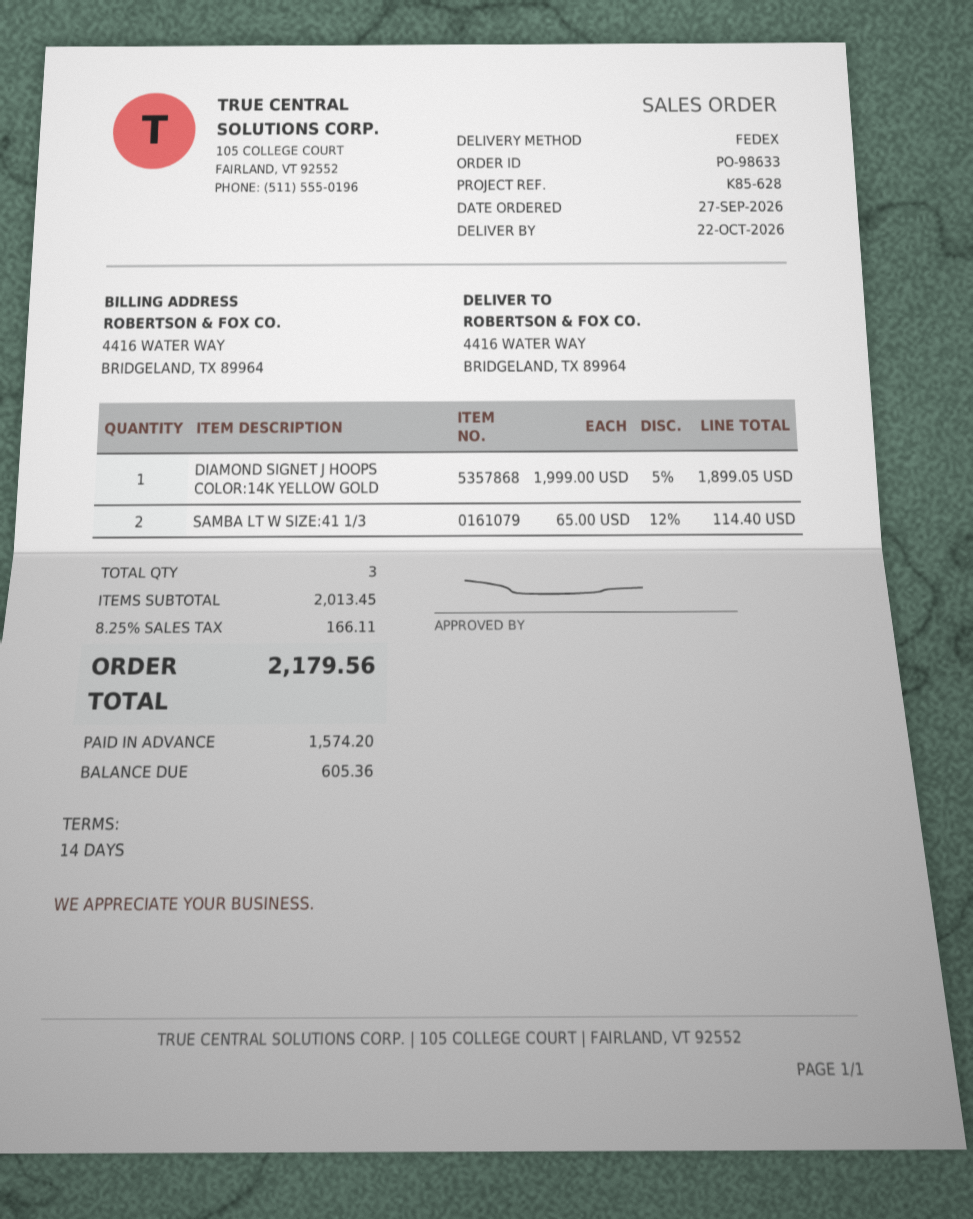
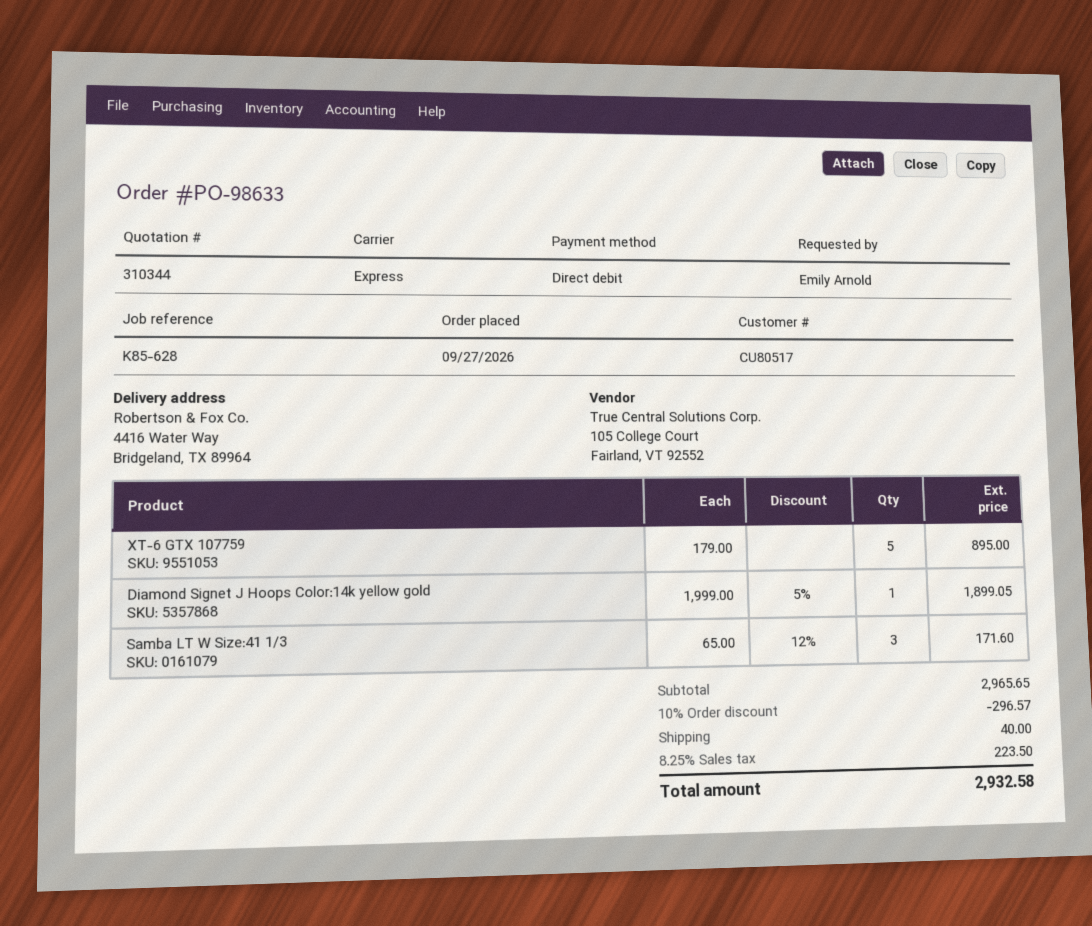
shipping method: FedEx -> express
SAMBA LT W SIZE:41 1/3: 2 x 65.00 - 12% = 114.40 -> 3 x 65.00 - 12% = 171.60
XT-6 GTX 107759: none -> 5 x 179.00 = 895.00
subtotal: 2013.45 -> 2965.65
discount: none -> 10% = 296.57
shipping: none -> 40.00
tax: 8.25% = 166.11 -> 8.25% = 223.50
total: 2179.56 -> 2932.58

